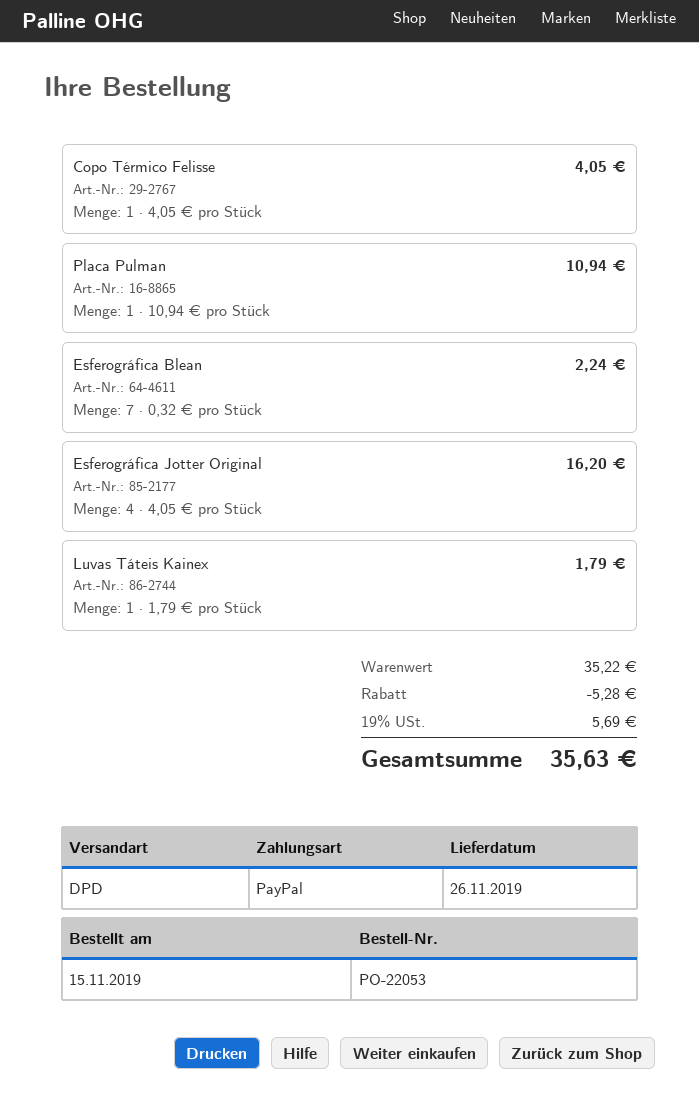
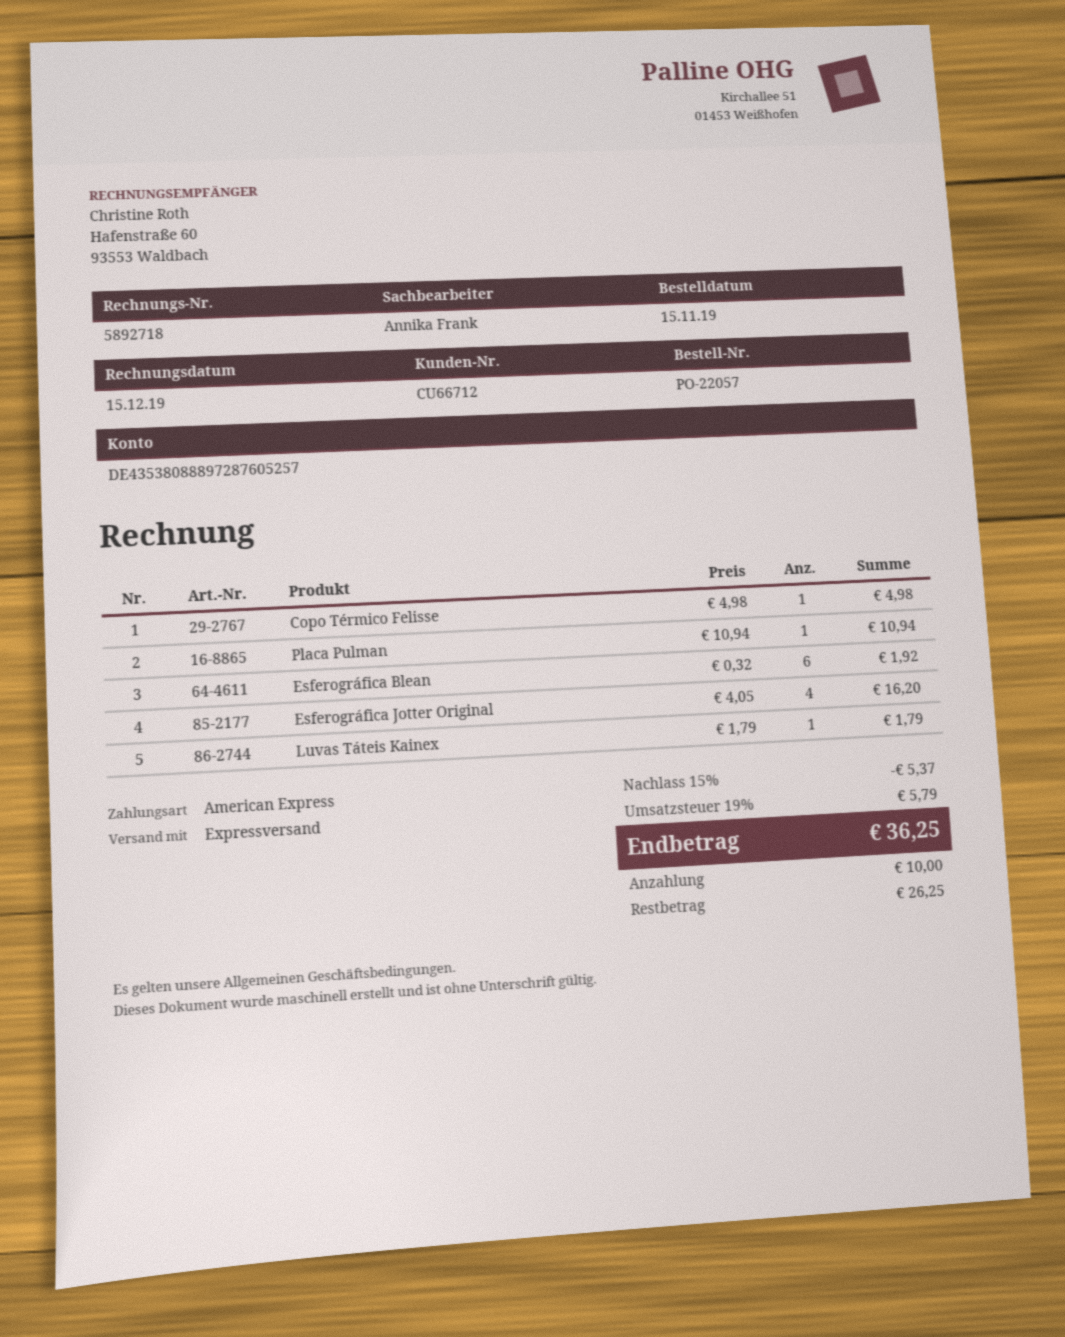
order number: PO-22053 -> PO-22057
payment method: PayPal -> American Express
shipping method: DPD -> express
Copo Térmico Felisse: 1 x 4.05 = 4.05 -> 1 x 4.98 = 4.98
Esferográfica Blean: 7 x 0.32 = 2.24 -> 6 x 0.32 = 1.92
discount: 5.28 -> 5.37
tax: 19% = 5.69 -> 19% = 5.79
total: 35.63 -> 36.25

